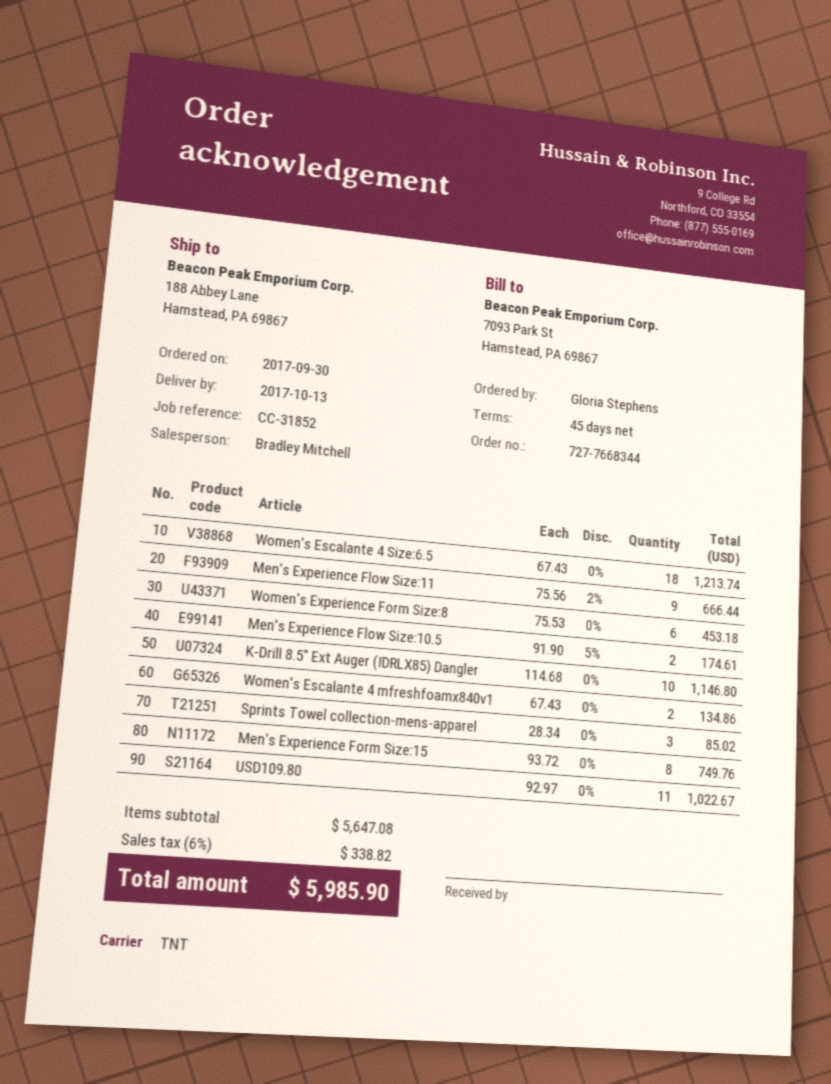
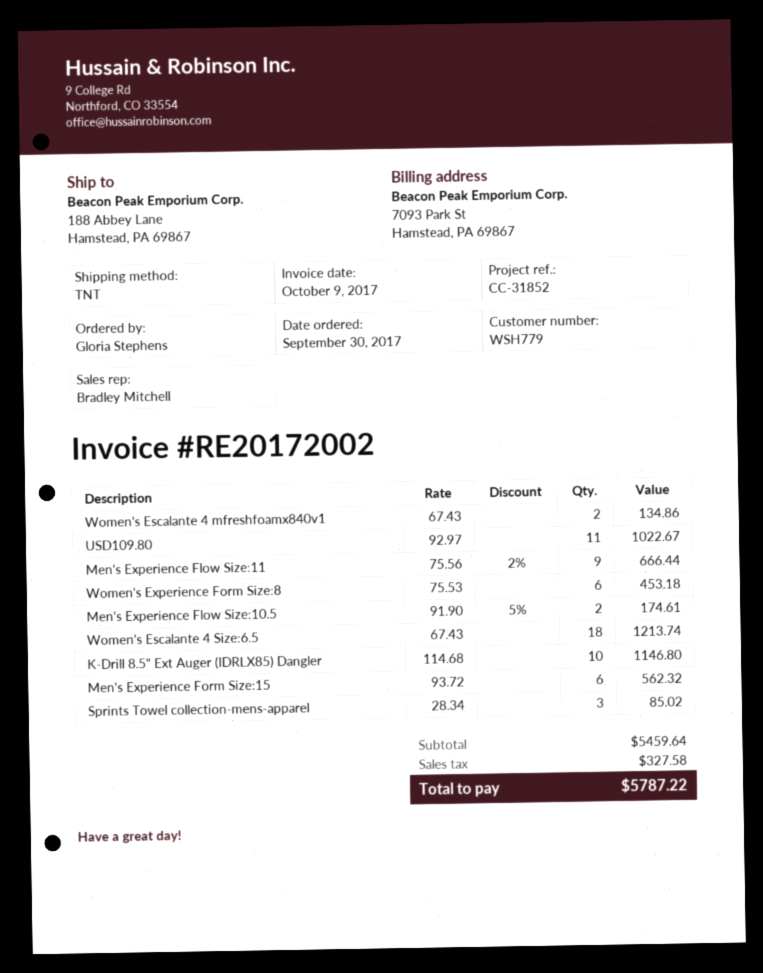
Men's Experience Form Size:15: 8 x 93.72 = 749.76 -> 6 x 93.72 = 562.32
subtotal: 5647.08 -> 5459.64
tax: 338.82 -> 327.58
total: 5985.90 -> 5787.22

